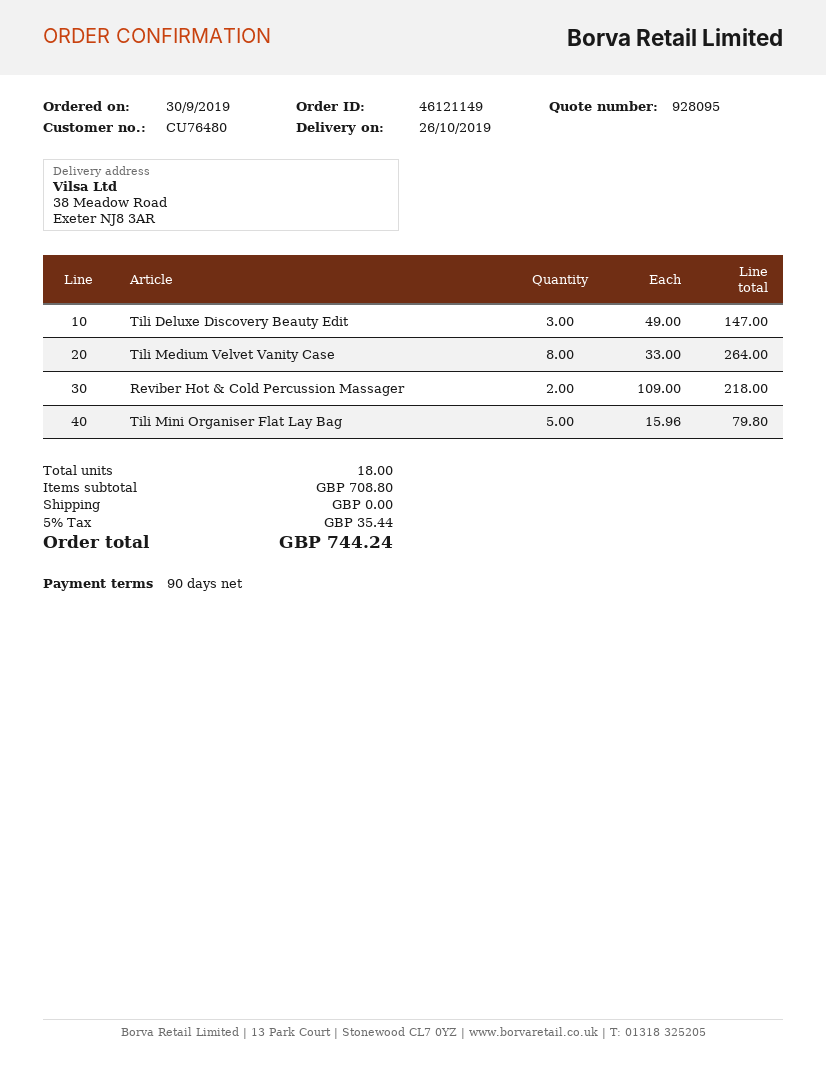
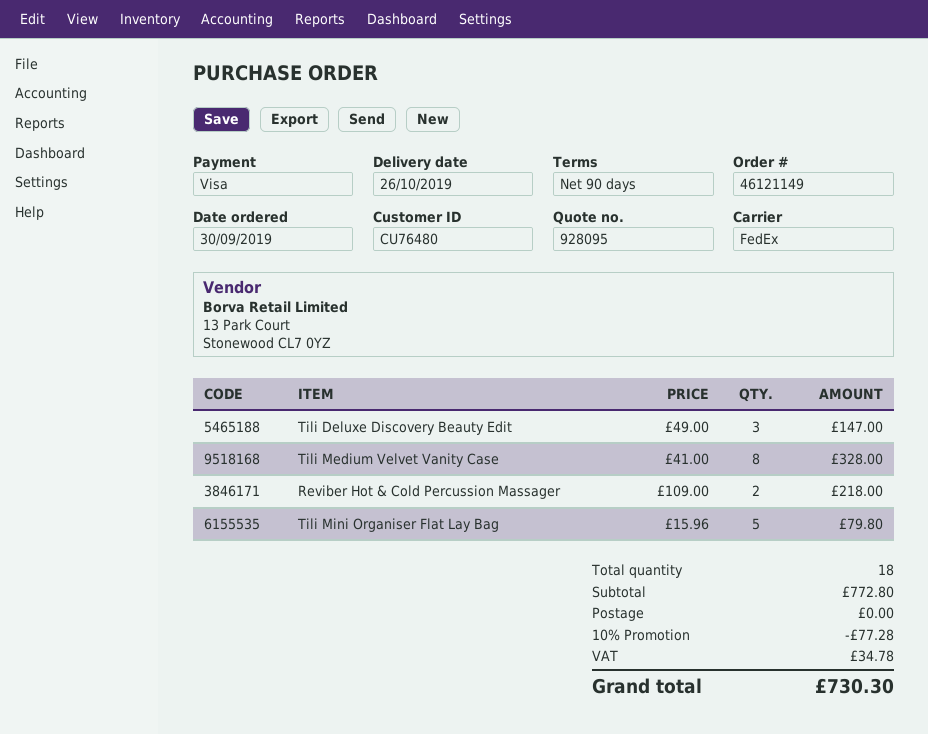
Tili Medium Velvet Vanity Case: 8 x 33.00 = 264.00 -> 8 x 41.00 = 328.00
subtotal: 708.80 -> 772.80
discount: none -> 10% = 77.28
tax: 35.44 -> 34.78
total: 744.24 -> 730.30

